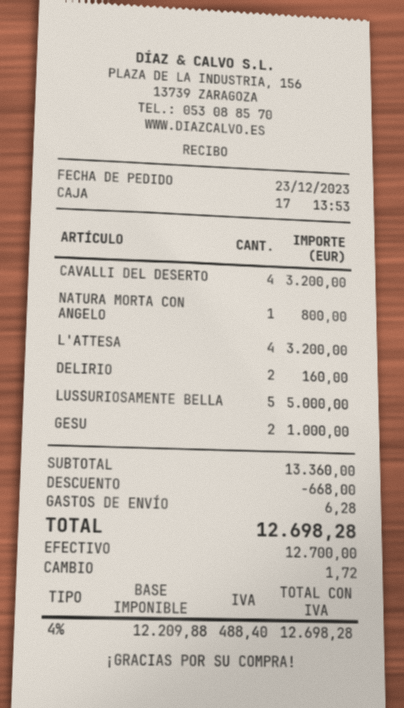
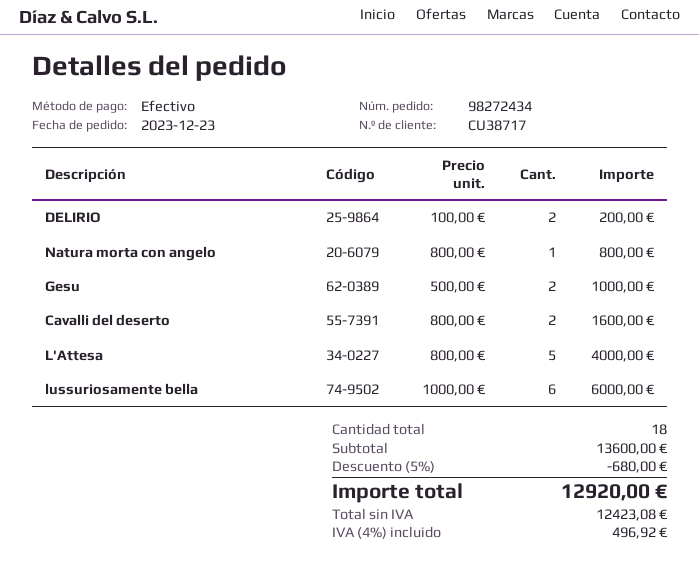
CAVALLI DEL DESERTO: 4 for 3200.00 -> 2 for 1600.00
L'ATTESA: 4 for 3200.00 -> 5 for 4000.00
DELIRIO: 2 for 160.00 -> 2 for 200.00
LUSSURIOSAMENTE BELLA: 5 for 5000.00 -> 6 for 6000.00
subtotal: 13360.00 -> 13600.00
discount: 668.00 -> 680.00
shipping: 6.28 -> none
net: 12209.88 -> 12423.08
tax: 4% = 488.40 -> 4% = 496.92
total: 12698.28 -> 12920.00

